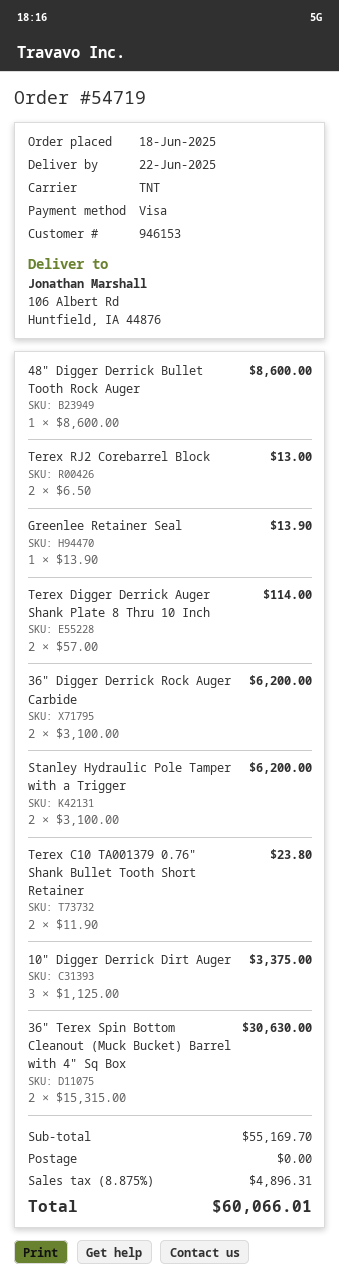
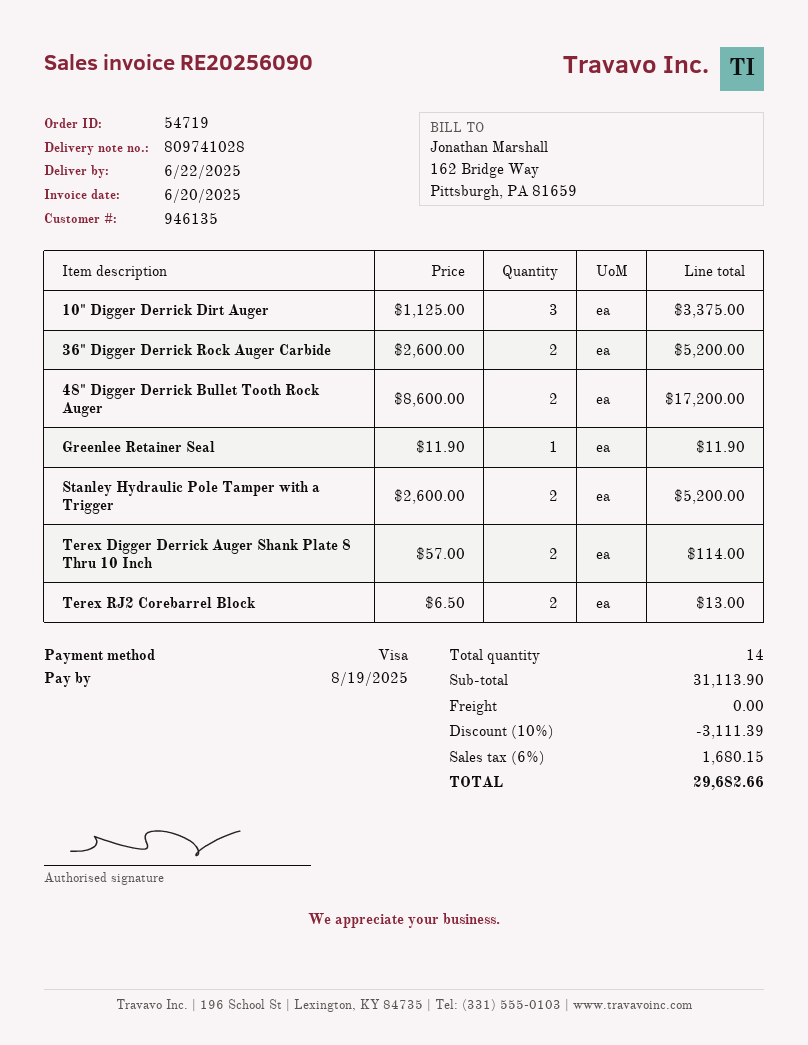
customer number: 946153 -> 946135
48" Digger Derrick Bullet Tooth Rock Auger: 1 x 8600.00 = 8600.00 -> 2 x 8600.00 = 17200.00
Greenlee Retainer Seal: 1 x 13.90 = 13.90 -> 1 x 11.90 = 11.90
36" Digger Derrick Rock Auger Carbide: 2 x 3100.00 = 6200.00 -> 2 x 2600.00 = 5200.00
Stanley Hydraulic Pole Tamper with a Trigger: 2 x 3100.00 = 6200.00 -> 2 x 2600.00 = 5200.00
Terex C10 TA001379 0.76" Shank Bullet Tooth Short Retainer: 2 x 11.90 = 23.80 -> none
36" Terex Spin Bottom Cleanout (Muck Bucket) Barrel with 4" Sq Box: 2 x 15315.00 = 30630.00 -> none
subtotal: 55169.70 -> 31113.90
discount: none -> 10% = 3111.39
tax: 8.875% = 4896.31 -> 6% = 1680.15
total: 60066.01 -> 29682.66

